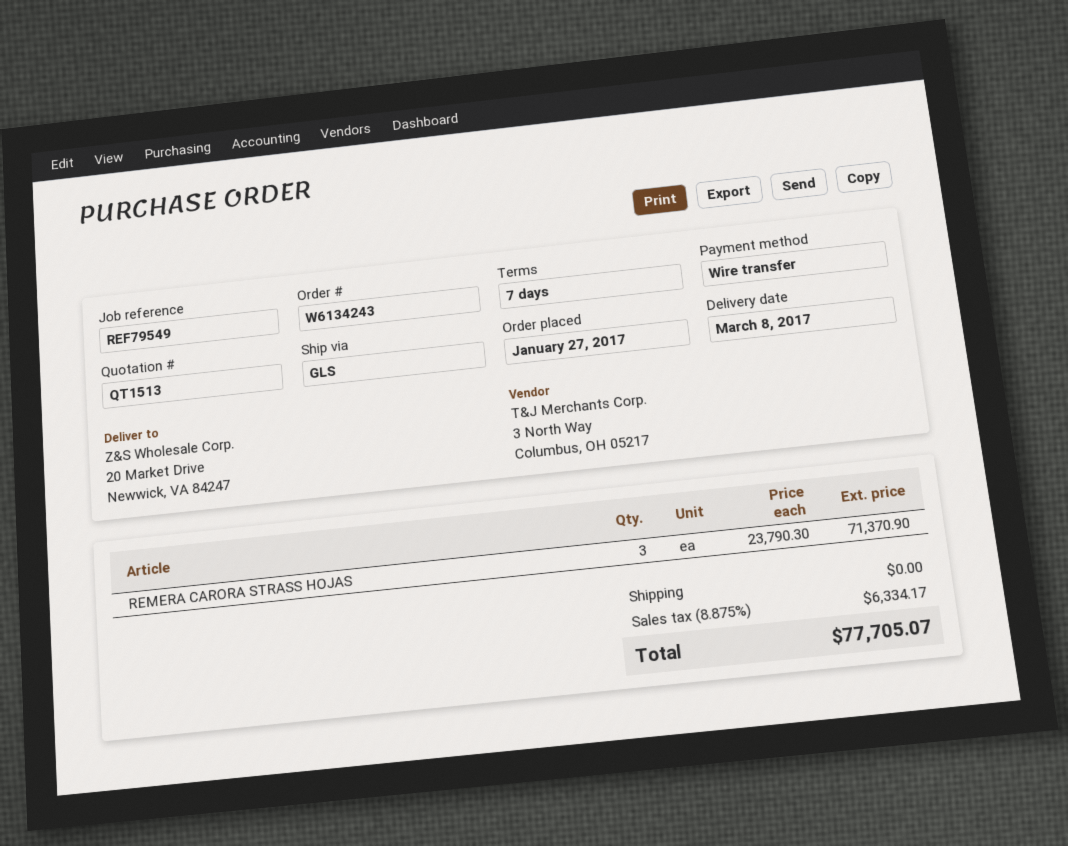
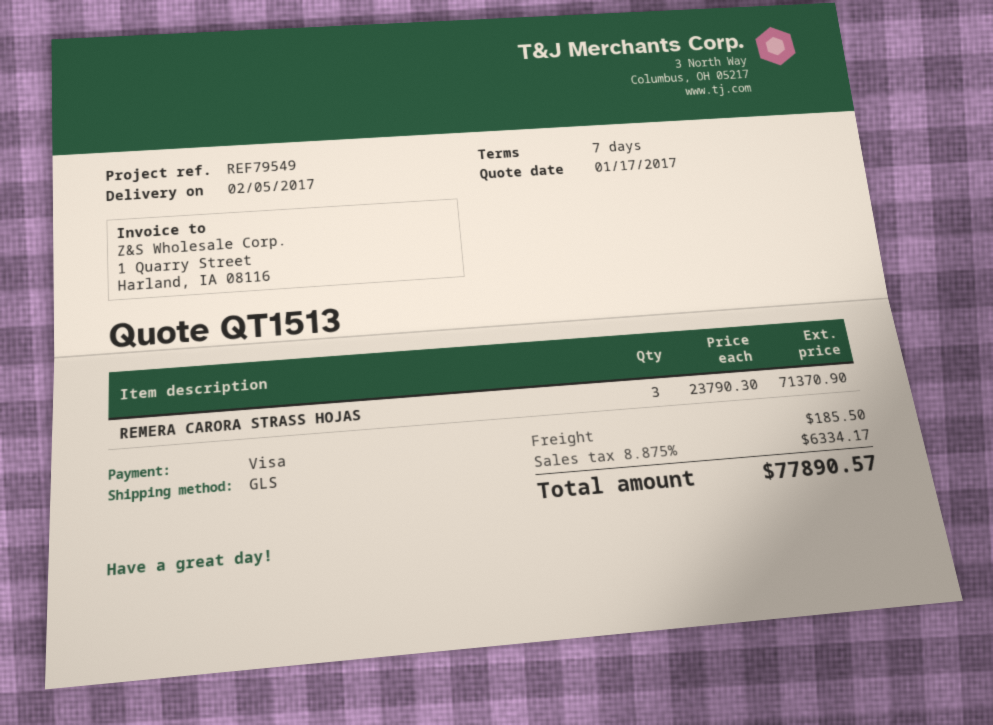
delivery date: 2017-03-08 -> 2017-02-05
payment method: bank transfer -> Visa
shipping: 0.00 -> 185.50
total: 77705.07 -> 77890.57

